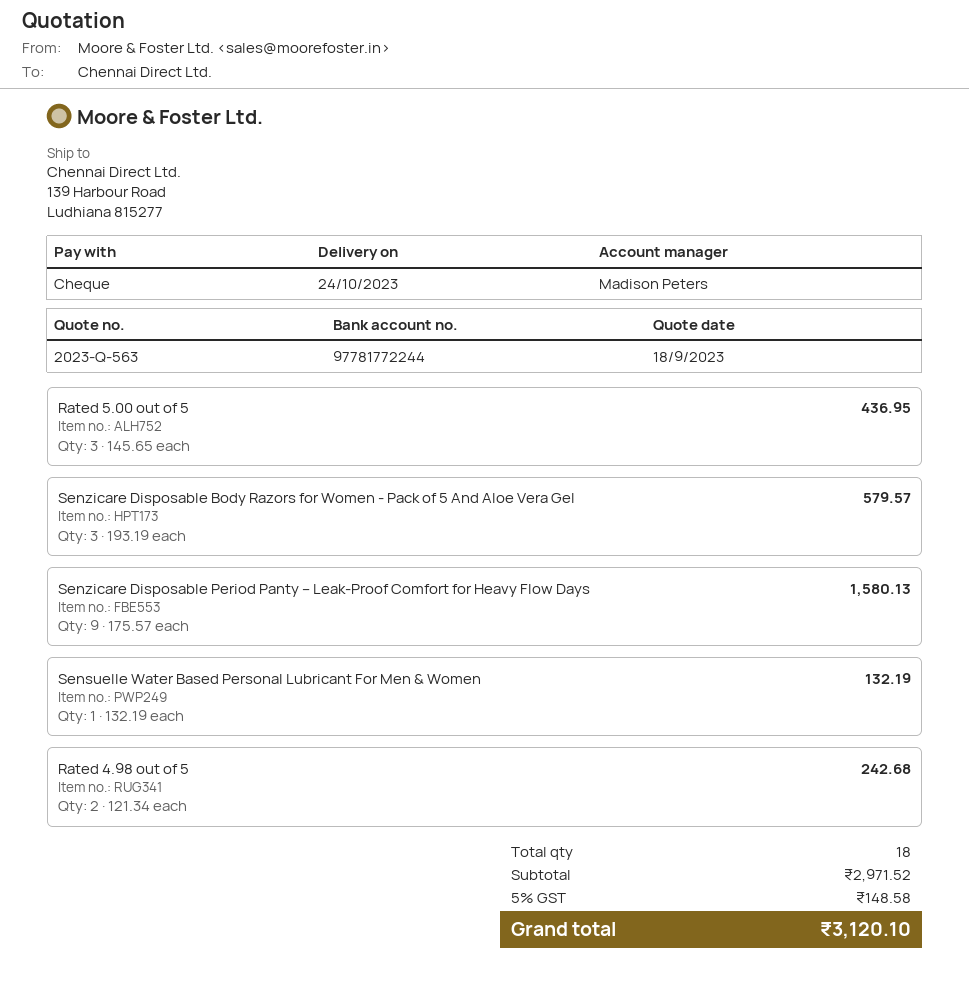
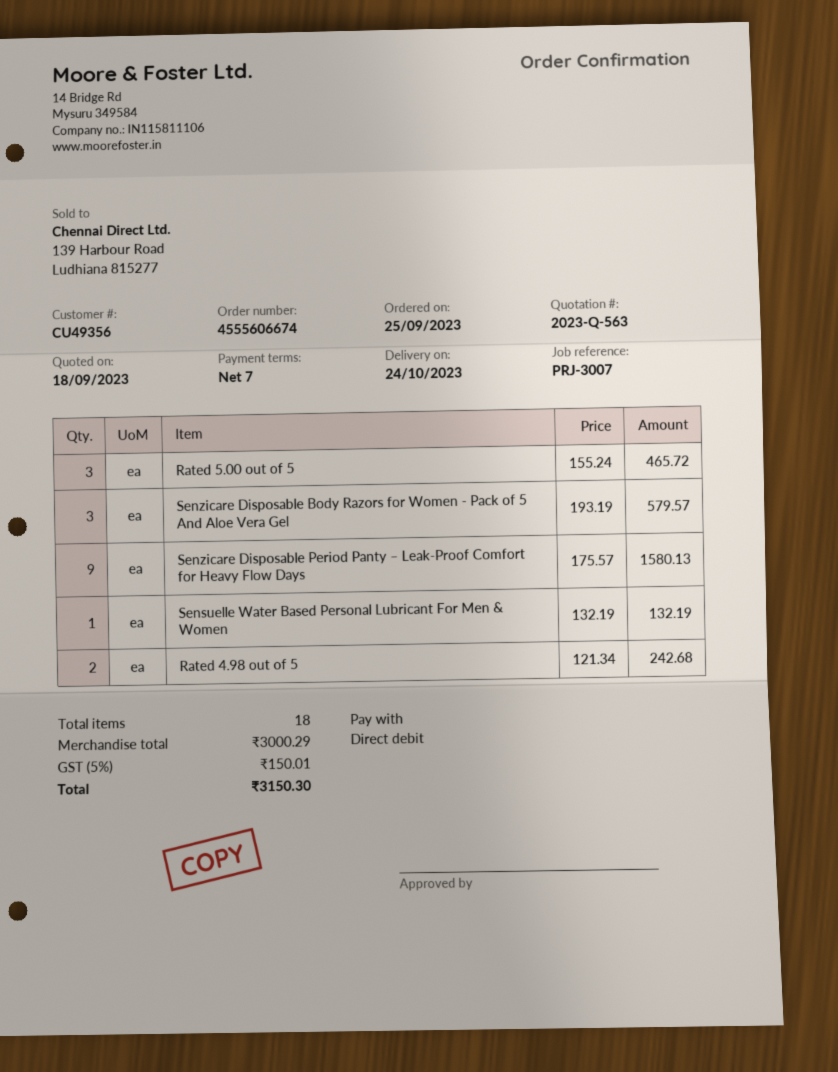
payment method: cheque -> direct debit
Rated 5.00 out of 5: 3 x 145.65 = 436.95 -> 3 x 155.24 = 465.72
subtotal: 2971.52 -> 3000.29
tax: 5% = 148.58 -> 5% = 150.01
total: 3120.10 -> 3150.30

